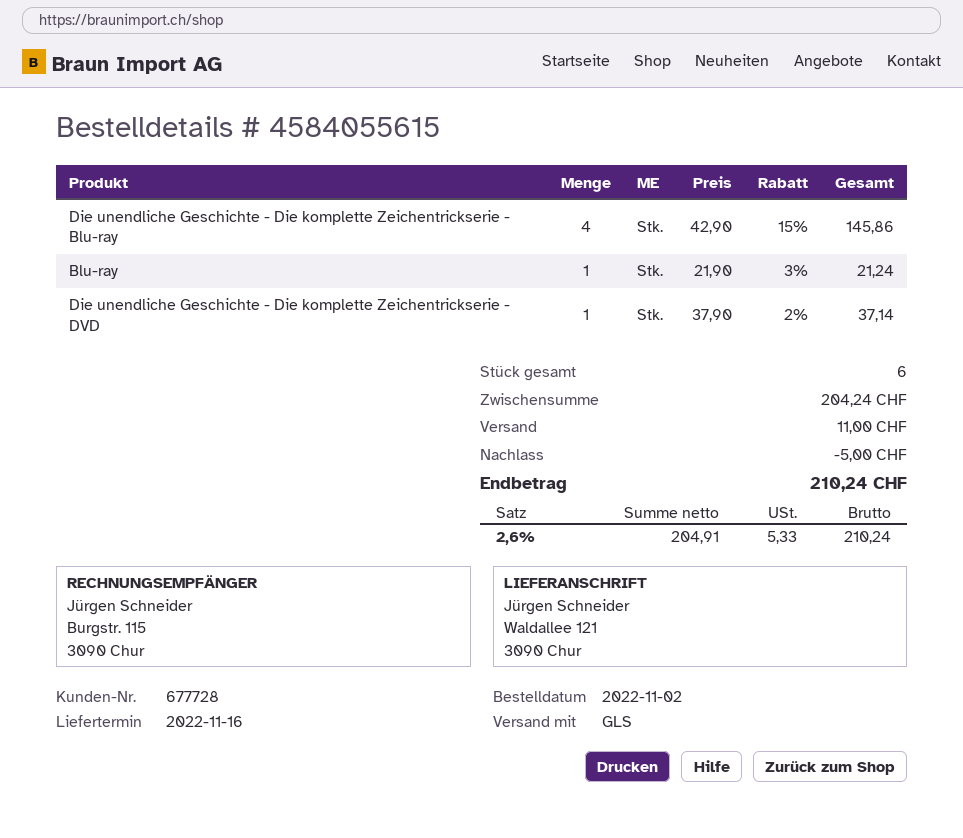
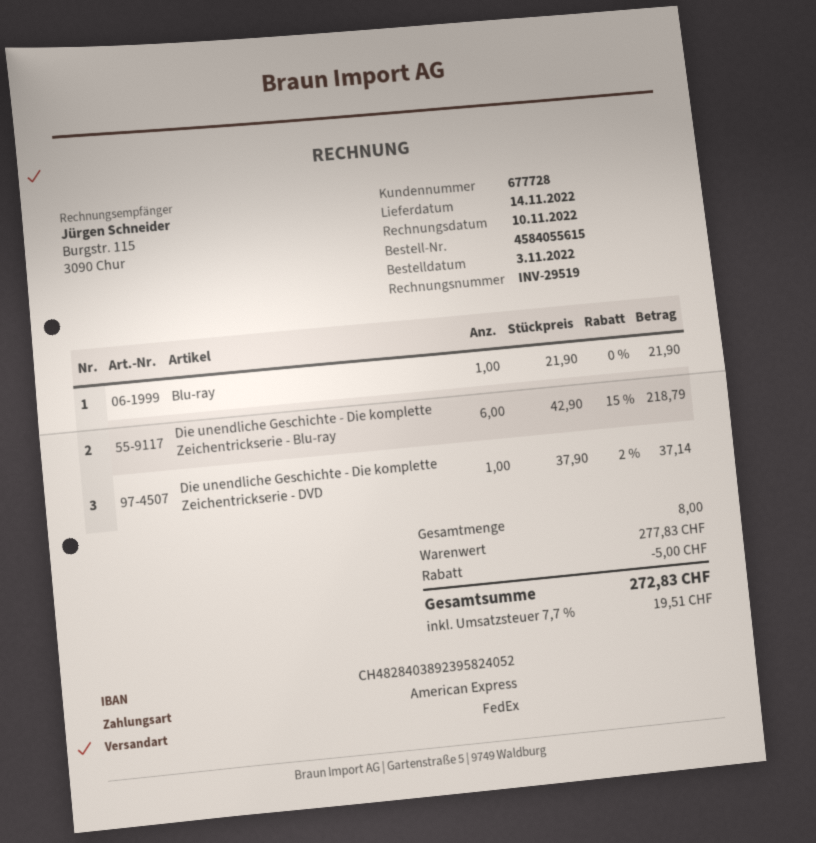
order date: 2022-11-02 -> 2022-11-03
delivery date: 2022-11-16 -> 2022-11-14
shipping method: GLS -> FedEx
Die unendliche Geschichte - Die komplette Zeichentrickserie - Blu-ray: 4 x 42.90 - 15% = 145.86 -> 6 x 42.90 - 15% = 218.79
Blu-ray: 1 x 21.90 - 3% = 21.24 -> 1 x 21.90 = 21.90
total quantity: 6 -> 8
subtotal: 204.24 -> 277.83
shipping: 11.00 -> none
tax: 2.6% = 5.33 -> 7.7% = 19.51
total: 210.24 -> 272.83

